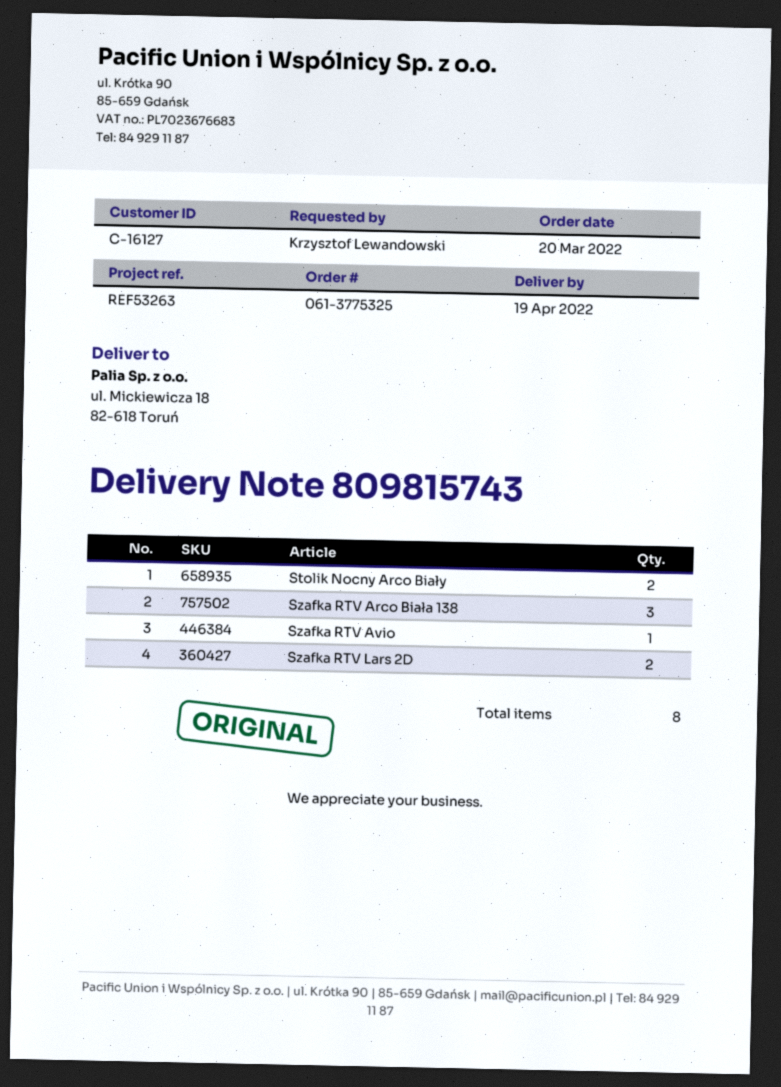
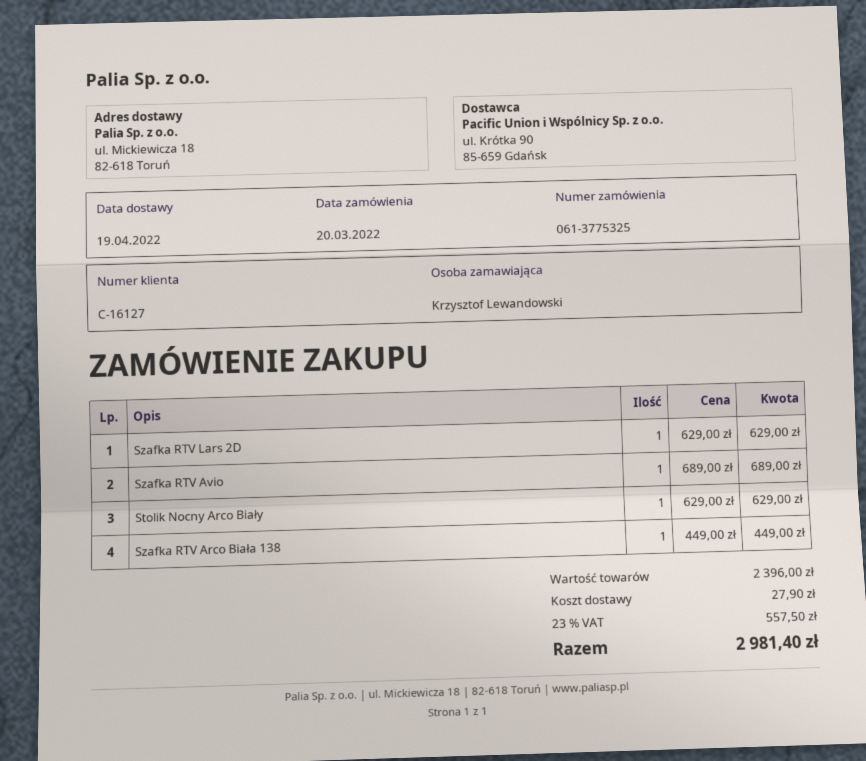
Stolik Nocny Arco Biały: 2 -> 1
Szafka RTV Arco Biała 138: 3 -> 1
Szafka RTV Lars 2D: 2 -> 1

